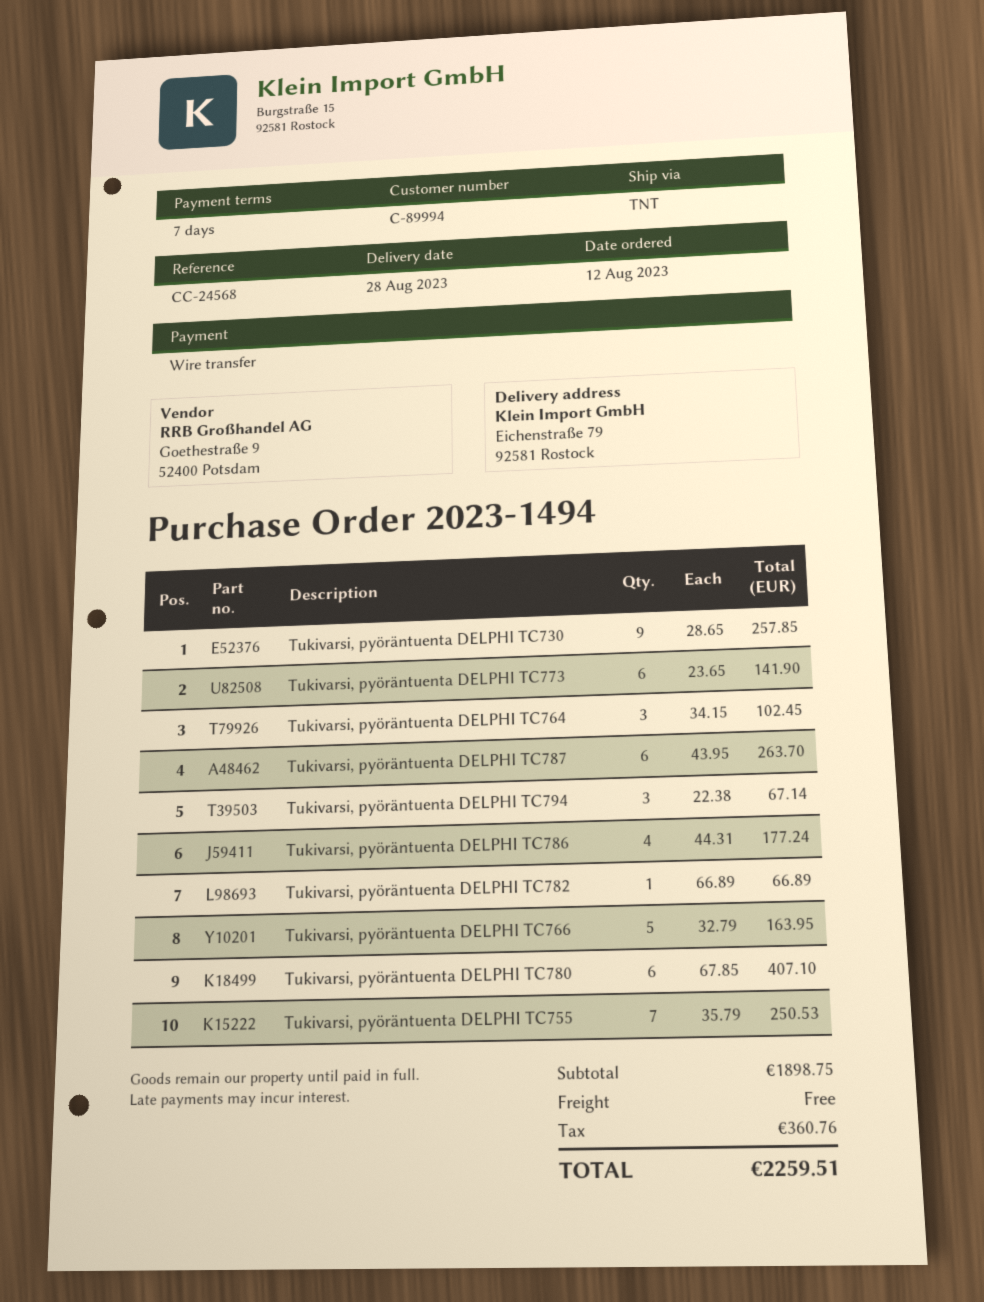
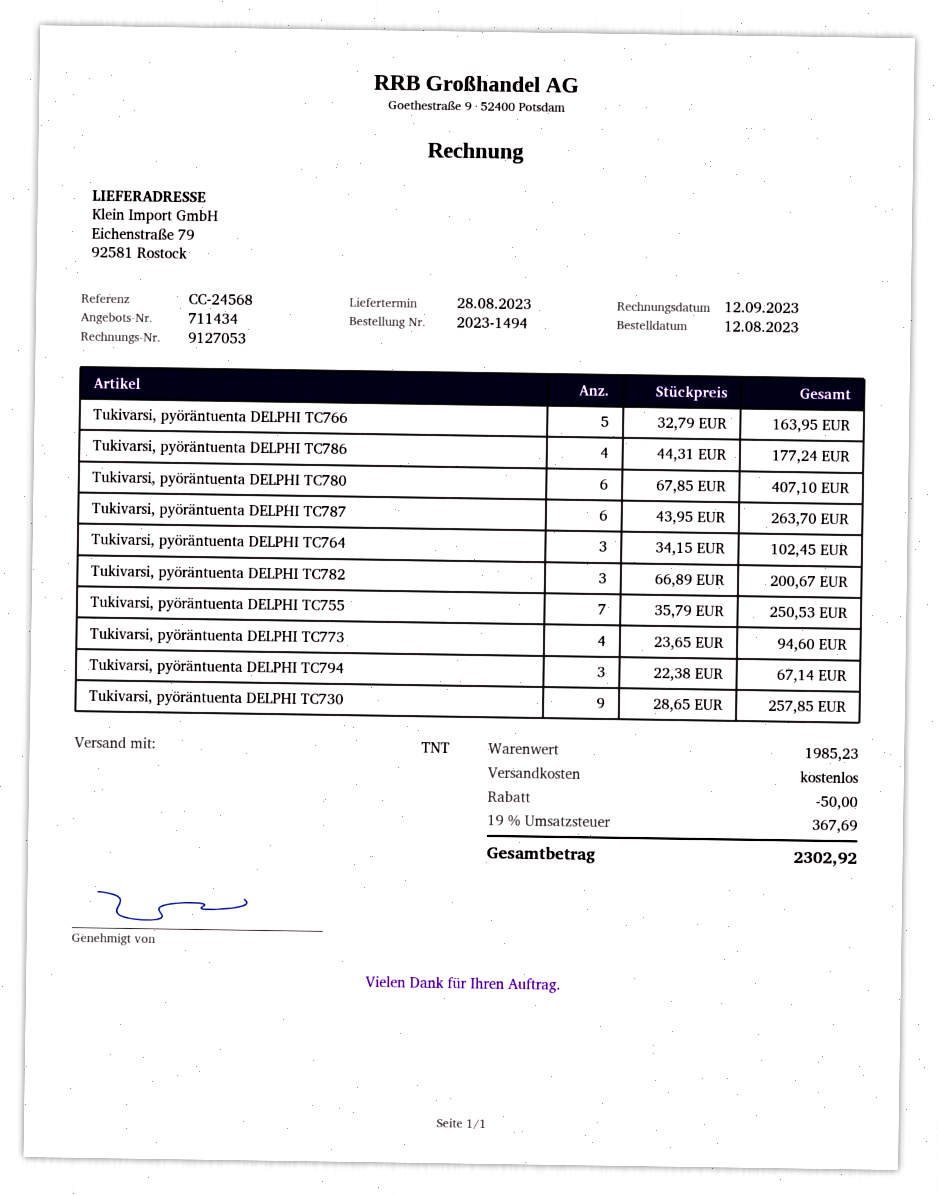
Tukivarsi, pyöräntuenta DELPHI TC773: 6 x 23.65 = 141.90 -> 4 x 23.65 = 94.60
Tukivarsi, pyöräntuenta DELPHI TC782: 1 x 66.89 = 66.89 -> 3 x 66.89 = 200.67
subtotal: 1898.75 -> 1985.23
discount: none -> 50.00
tax: 360.76 -> 367.69
total: 2259.51 -> 2302.92

